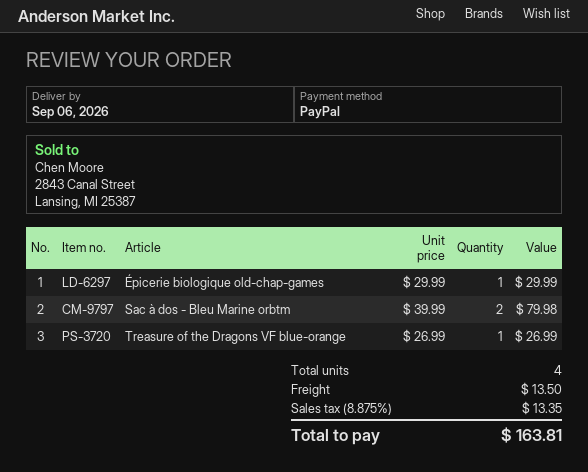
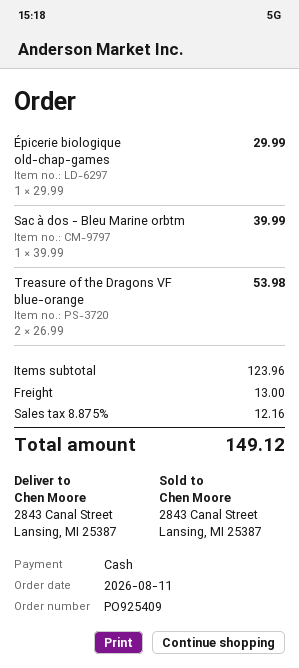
payment method: PayPal -> cash
Sac à dos - Bleu Marine orbtm: 2 x 39.99 = 79.98 -> 1 x 39.99 = 39.99
Treasure of the Dragons VF blue-orange: 1 x 26.99 = 26.99 -> 2 x 26.99 = 53.98
shipping: 13.50 -> 13.00
tax: 8.875% = 13.35 -> 8.875% = 12.16
total: 163.81 -> 149.12

